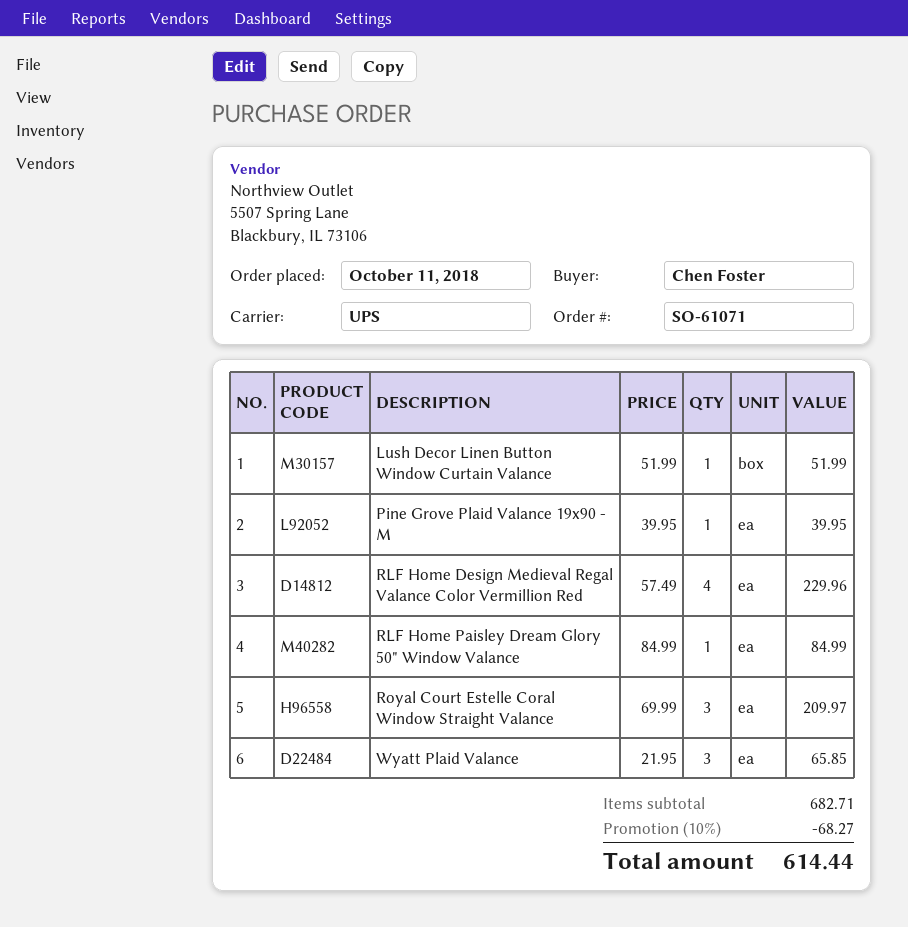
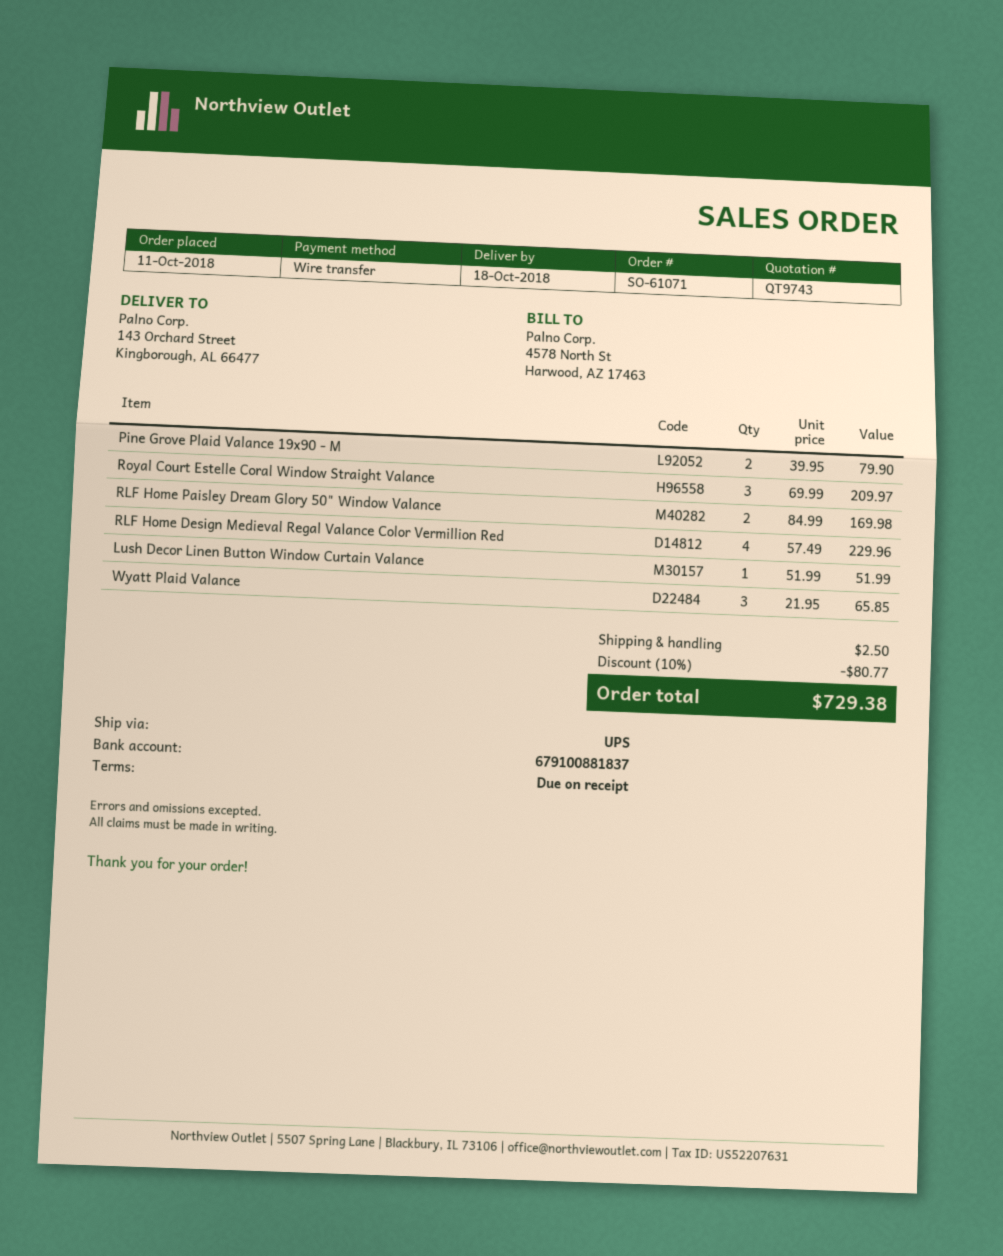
Pine Grove Plaid Valance 19x90 - M: 1 x 39.95 = 39.95 -> 2 x 39.95 = 79.90
RLF Home Paisley Dream Glory 50" Window Valance: 1 x 84.99 = 84.99 -> 2 x 84.99 = 169.98
discount: 10% = 68.27 -> 10% = 80.77
shipping: none -> 2.50
total: 614.44 -> 729.38

